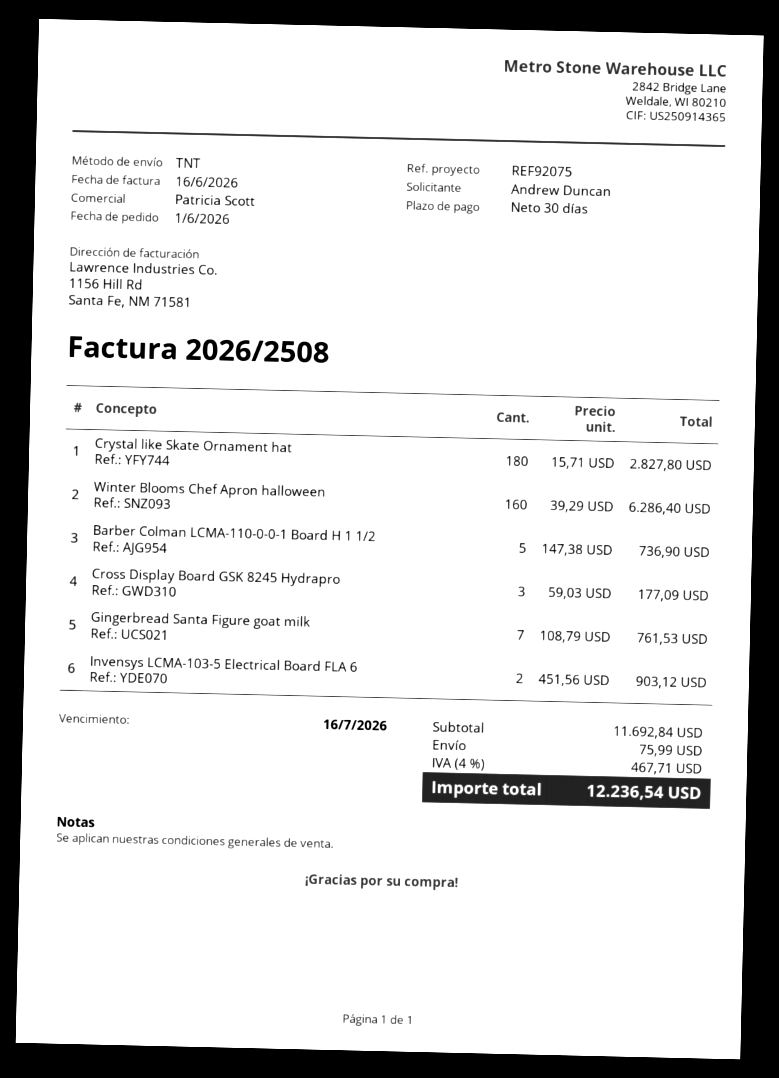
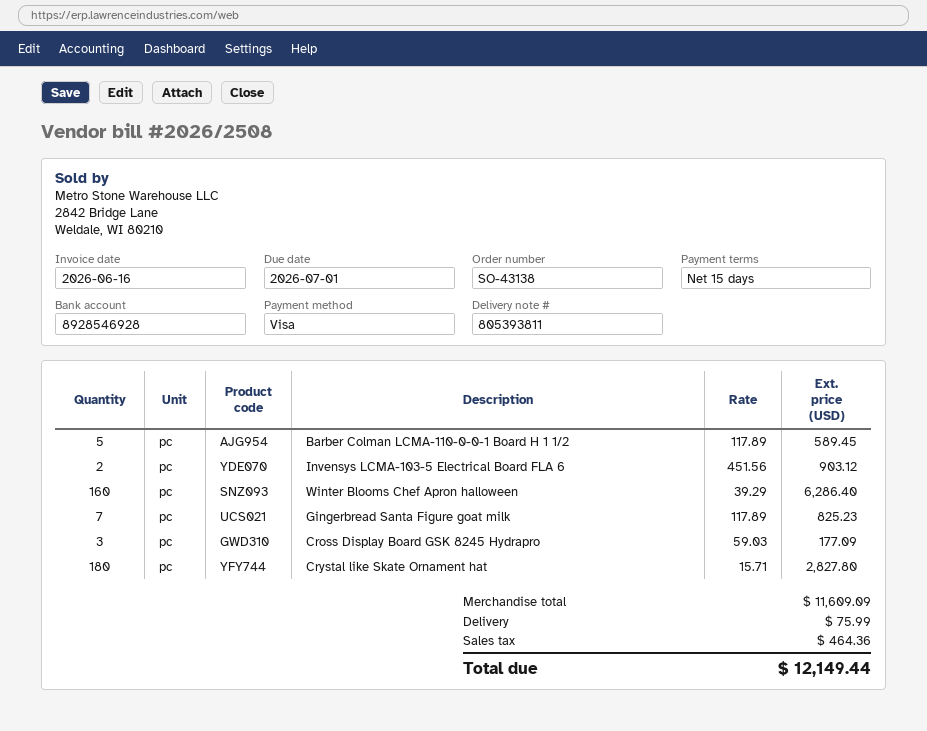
payment terms: 30 days -> 15 days
due date: 2026-07-16 -> 2026-07-01
Barber Colman LCMA-110-0-0-1 Board H 1 1/2: 5 x 147.38 = 736.90 -> 5 x 117.89 = 589.45
Gingerbread Santa Figure goat milk: 7 x 108.79 = 761.53 -> 7 x 117.89 = 825.23
subtotal: 11692.84 -> 11609.09
tax: 467.71 -> 464.36
total: 12236.54 -> 12149.44

